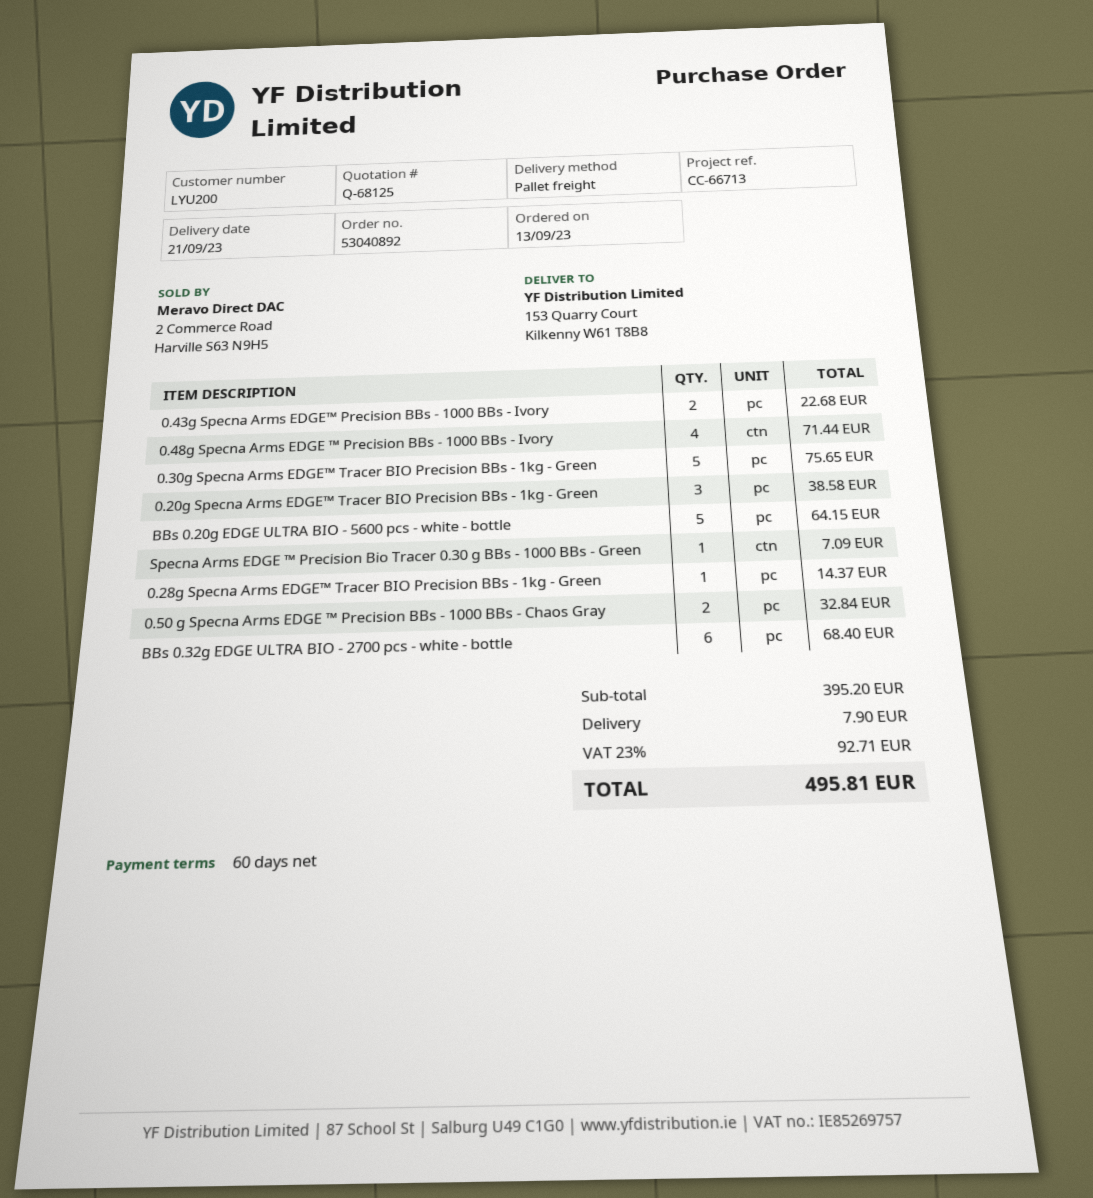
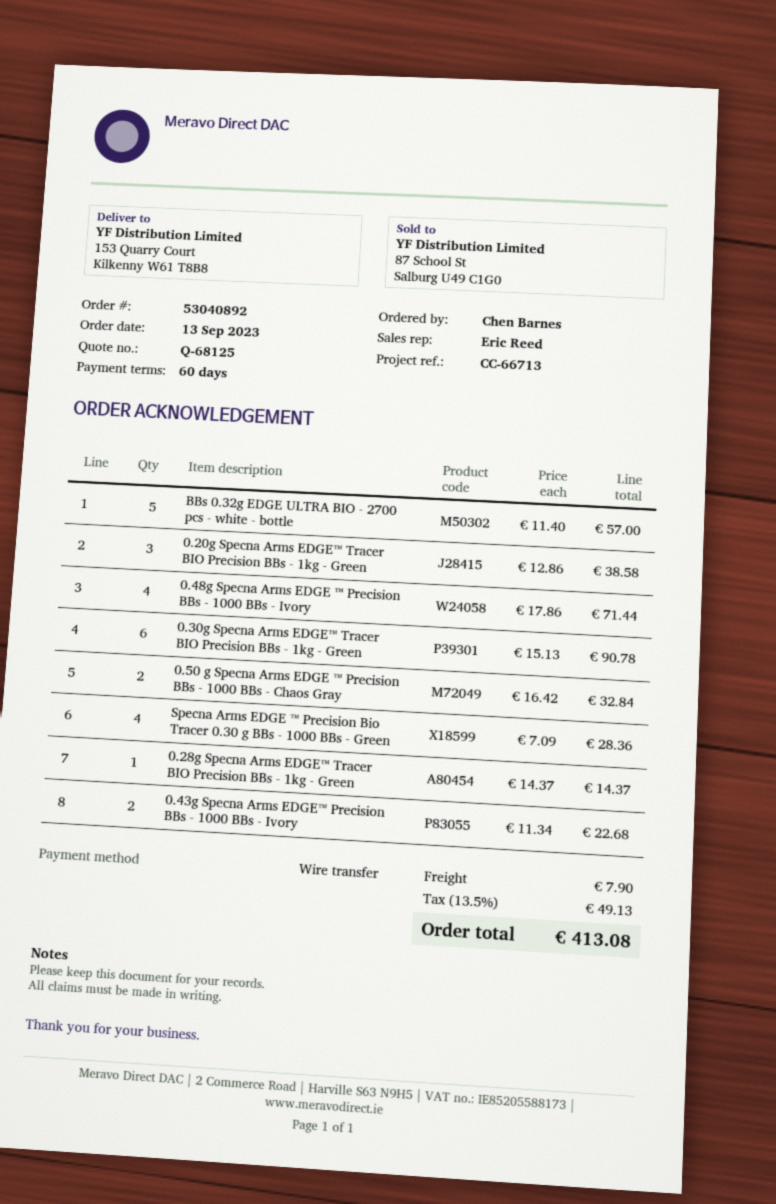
0.30g Specna Arms EDGE™ Tracer BIO Precision BBs - 1kg - Green: 5 for 75.65 -> 6 for 90.78
BBs 0.20g EDGE ULTRA BIO - 5600 pcs - white - bottle: 5 for 64.15 -> none
Specna Arms EDGE ™ Precision Bio Tracer 0.30 g BBs - 1000 BBs - Green: 1 for 7.09 -> 4 for 28.36
BBs 0.32g EDGE ULTRA BIO - 2700 pcs - white - bottle: 6 for 68.40 -> 5 for 57.00
tax: 23% = 92.71 -> 13.5% = 49.13
total: 495.81 -> 413.08

